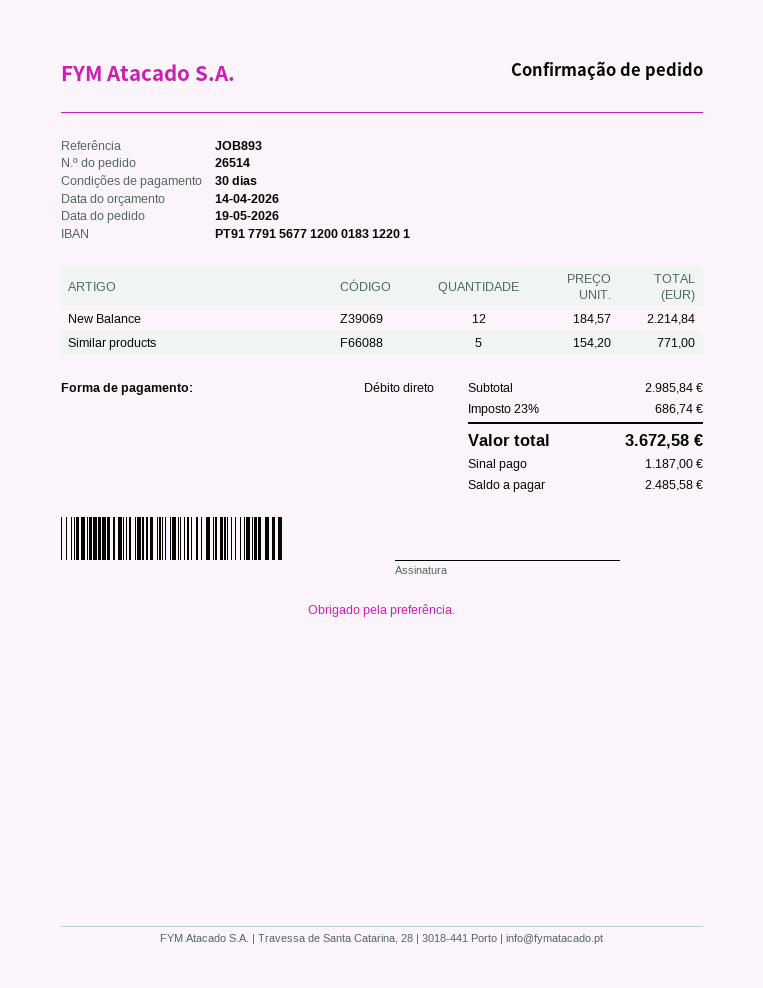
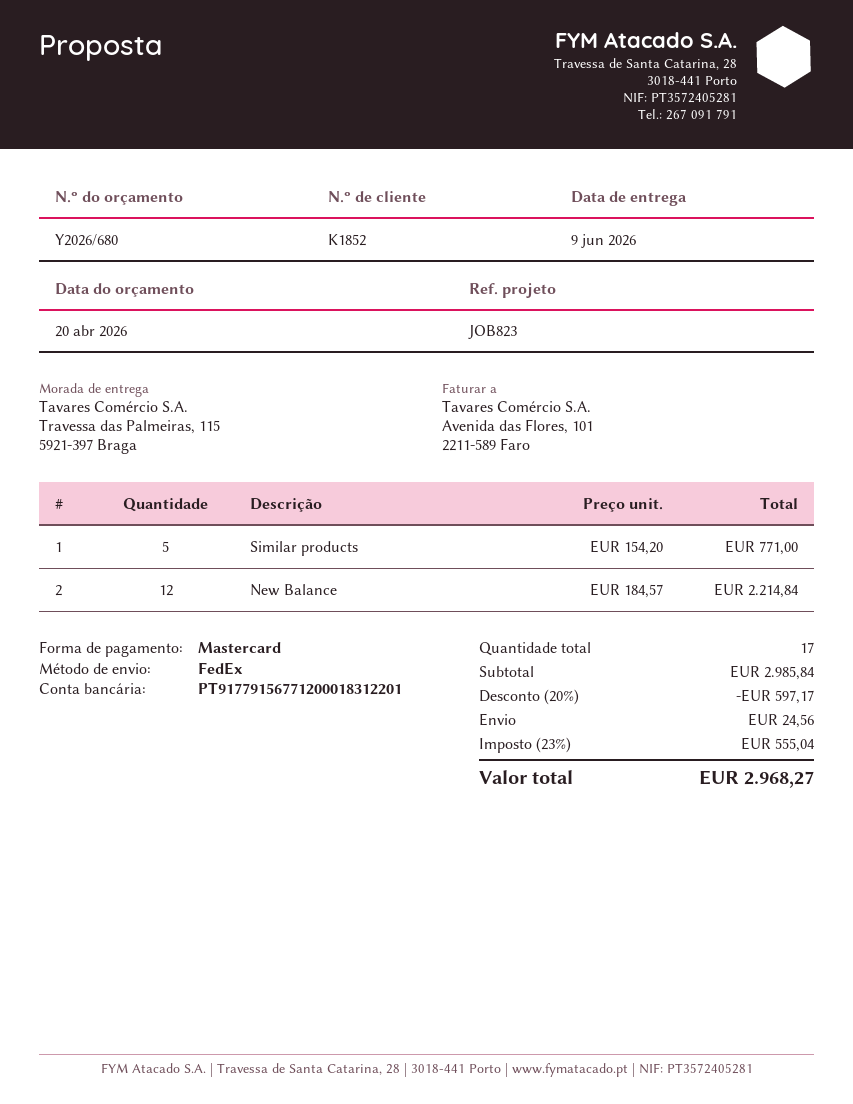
quote date: 2026-04-14 -> 2026-04-20
reference: JOB893 -> JOB823
payment method: direct debit -> Mastercard
discount: none -> 20% = 597.17
shipping: none -> 24.56
tax: 23% = 686.74 -> 23% = 555.04
total: 3672.58 -> 2968.27

